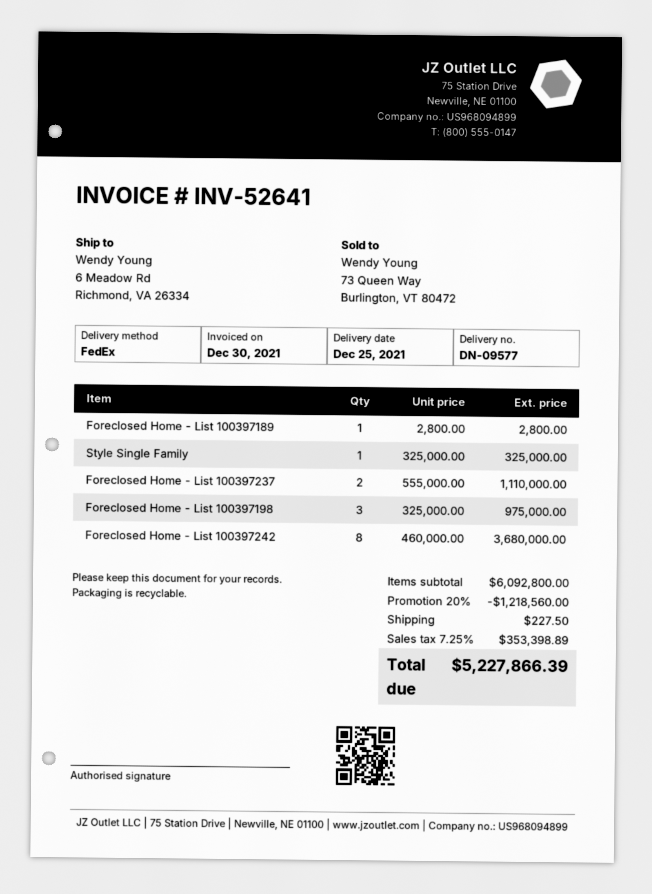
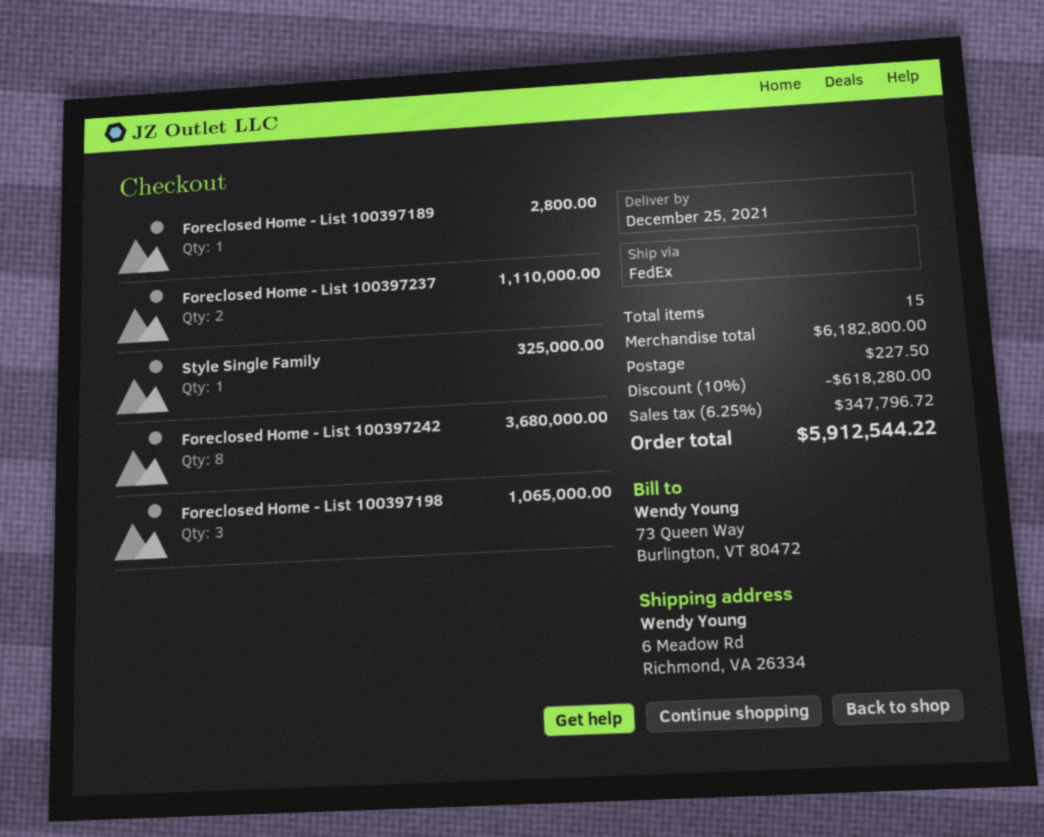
Foreclosed Home - List 100397198: 3 for 975000.00 -> 3 for 1065000.00
subtotal: 6092800.00 -> 6182800.00
discount: 20% = 1218560.00 -> 10% = 618280.00
tax: 7.25% = 353398.89 -> 6.25% = 347796.72
total: 5227866.39 -> 5912544.22

